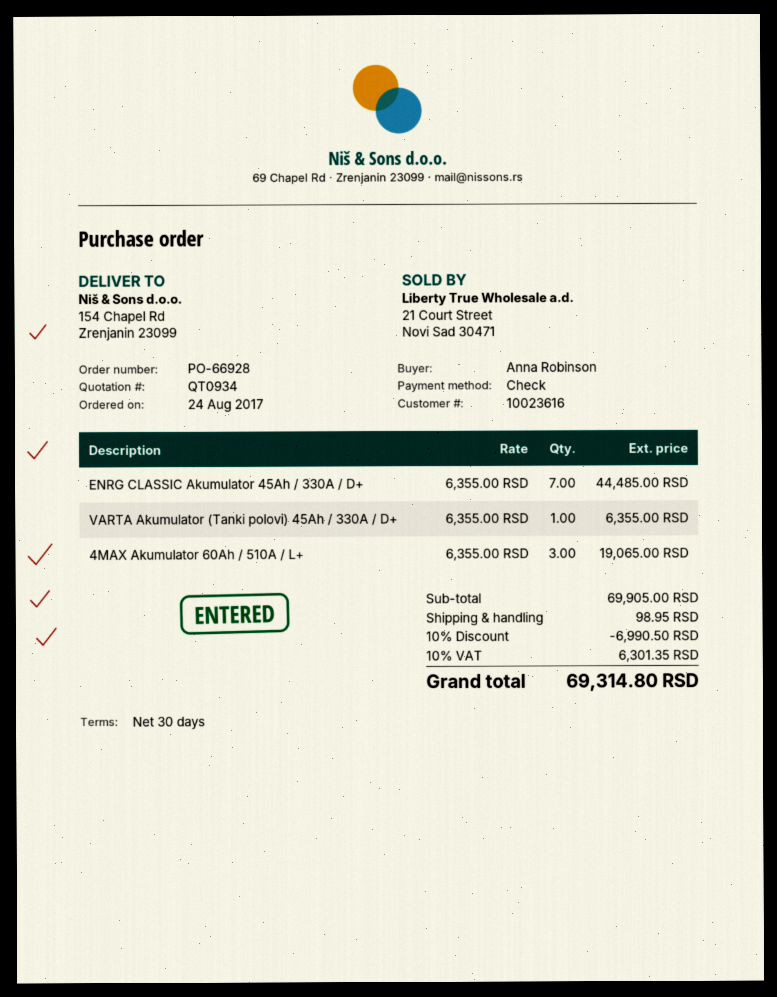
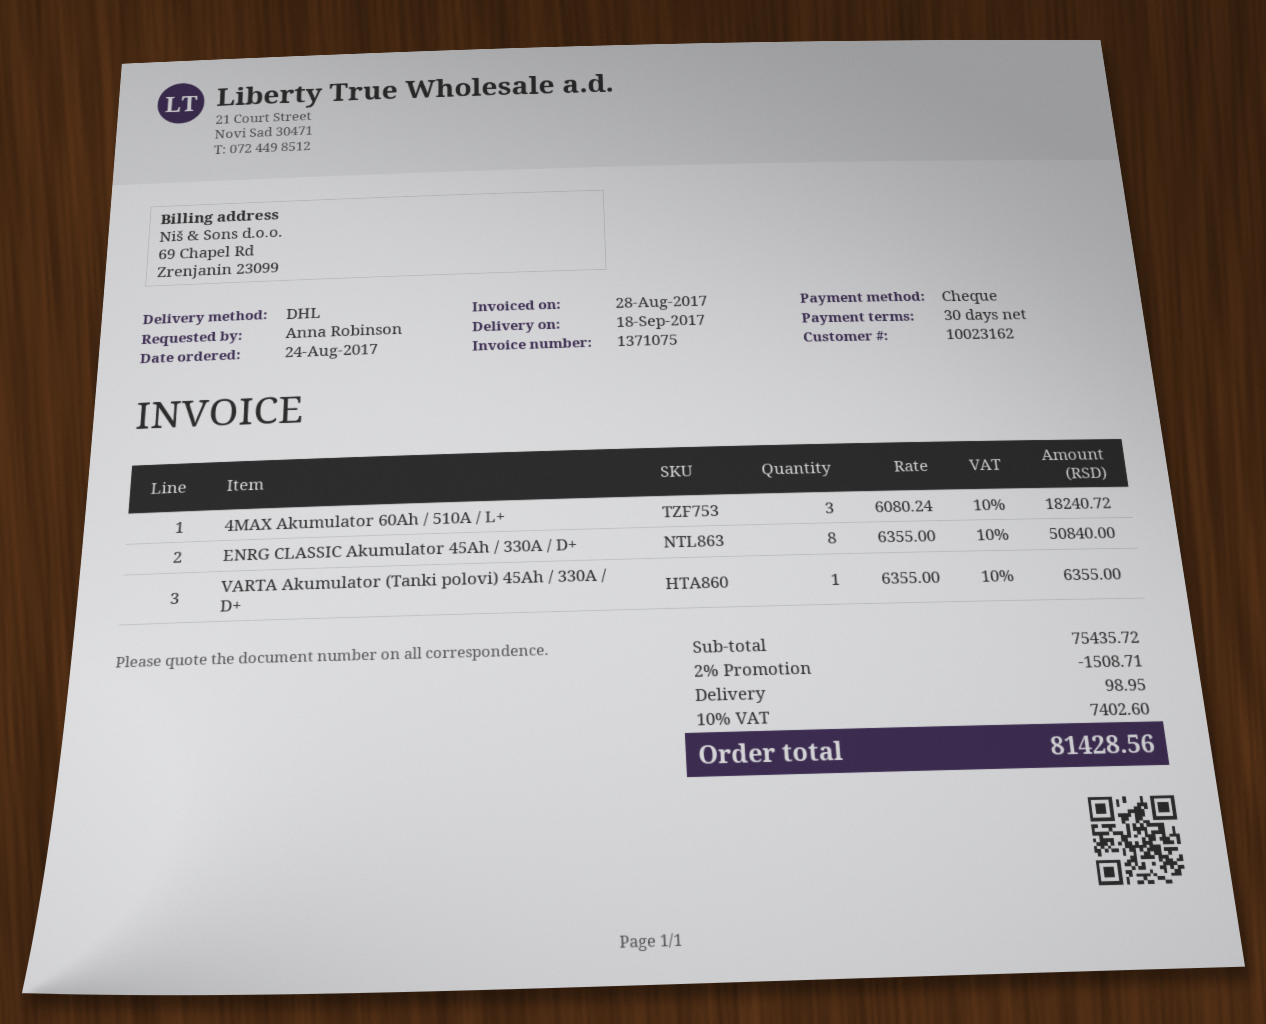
customer number: 10023616 -> 10023162
ENRG CLASSIC Akumulator 45Ah / 330A / D+: 7 x 6355.00 = 44485.00 -> 8 x 6355.00 = 50840.00
4MAX Akumulator 60Ah / 510A / L+: 3 x 6355.00 = 19065.00 -> 3 x 6080.24 = 18240.72
subtotal: 69905.00 -> 75435.72
discount: 10% = 6990.50 -> 2% = 1508.71
tax: 10% = 6301.35 -> 10% = 7402.60
total: 69314.80 -> 81428.56

